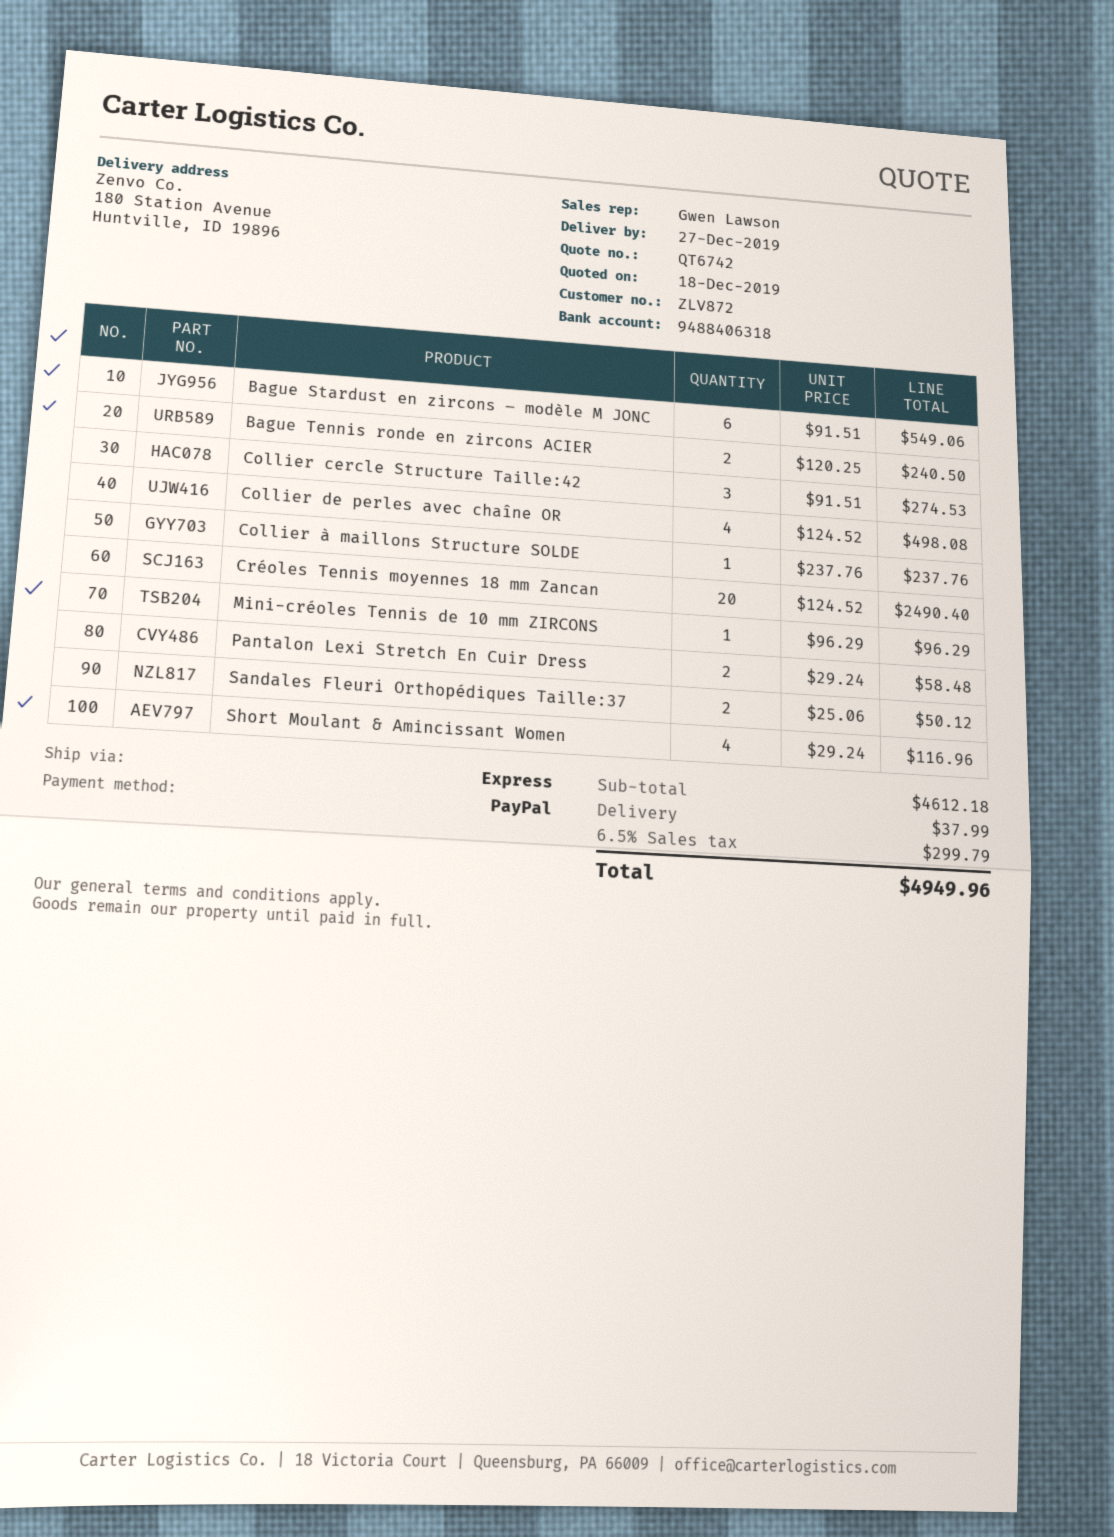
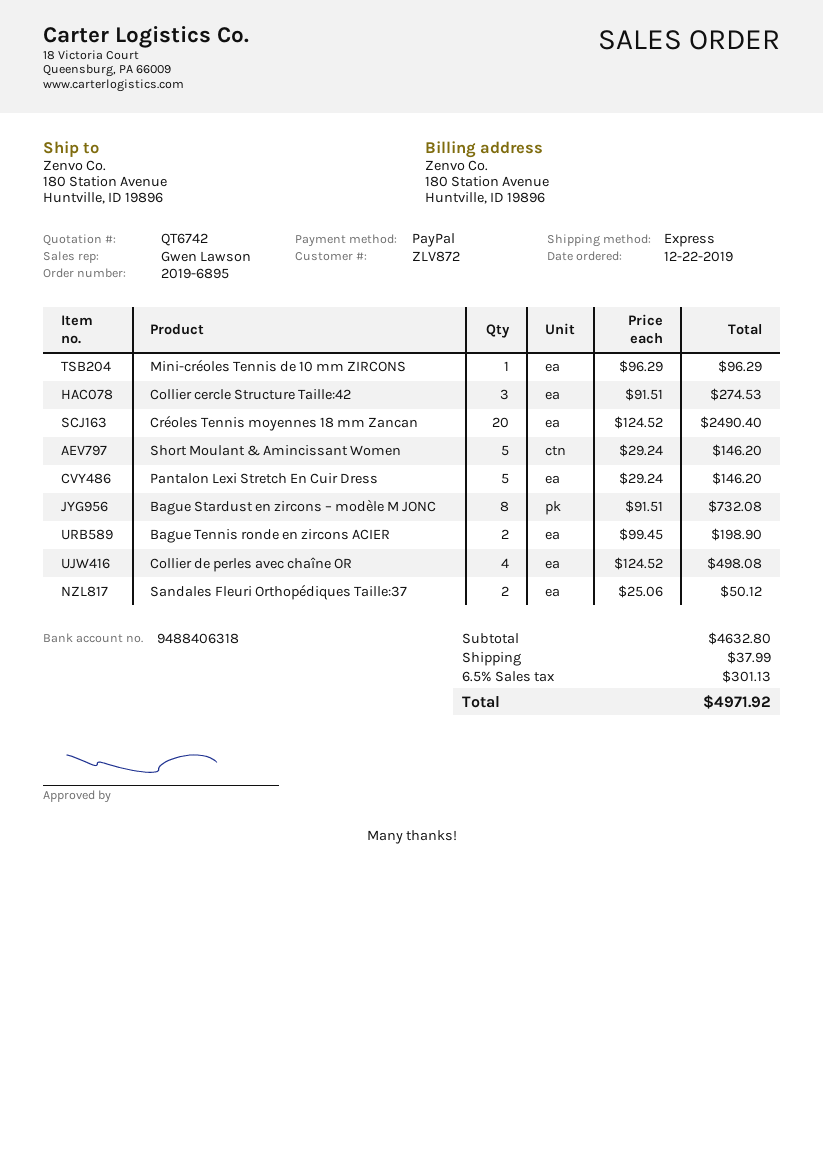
Bague Stardust en zircons – modèle M JONC: 6 x 91.51 = 549.06 -> 8 x 91.51 = 732.08
Bague Tennis ronde en zircons ACIER: 2 x 120.25 = 240.50 -> 2 x 99.45 = 198.90
Collier à maillons Structure SOLDE: 1 x 237.76 = 237.76 -> none
Pantalon Lexi Stretch En Cuir Dress: 2 x 29.24 = 58.48 -> 5 x 29.24 = 146.20
Short Moulant & Amincissant Women: 4 x 29.24 = 116.96 -> 5 x 29.24 = 146.20
subtotal: 4612.18 -> 4632.80
tax: 6.5% = 299.79 -> 6.5% = 301.13
total: 4949.96 -> 4971.92

